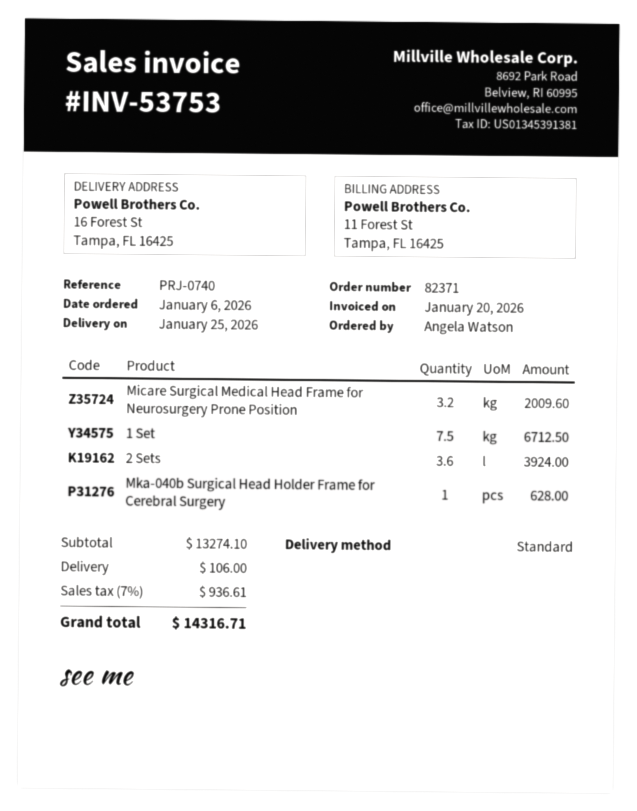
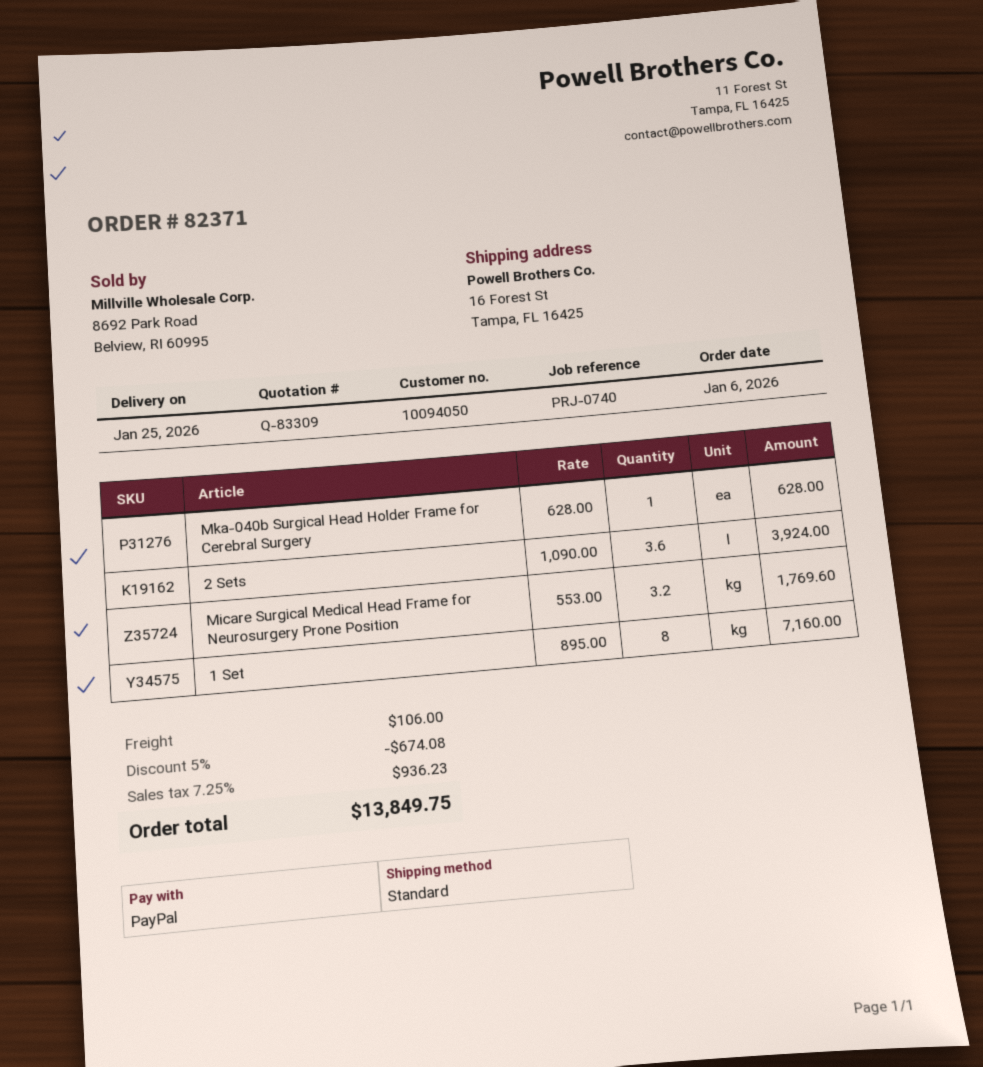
Micare Surgical Medical Head Frame for Neurosurgery Prone Position: 3.2 for 2009.60 -> 3.2 for 1769.60
1 Set: 7.5 for 6712.50 -> 8 for 7160.00
discount: none -> 5% = 674.08
tax: 7% = 936.61 -> 7.25% = 936.23
total: 14316.71 -> 13849.75

